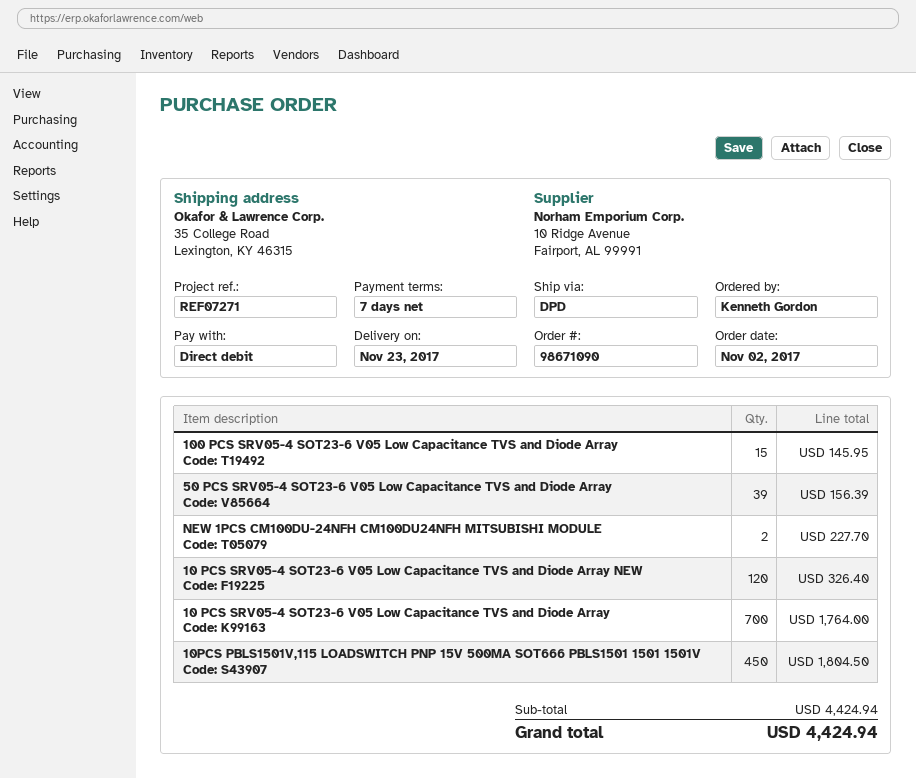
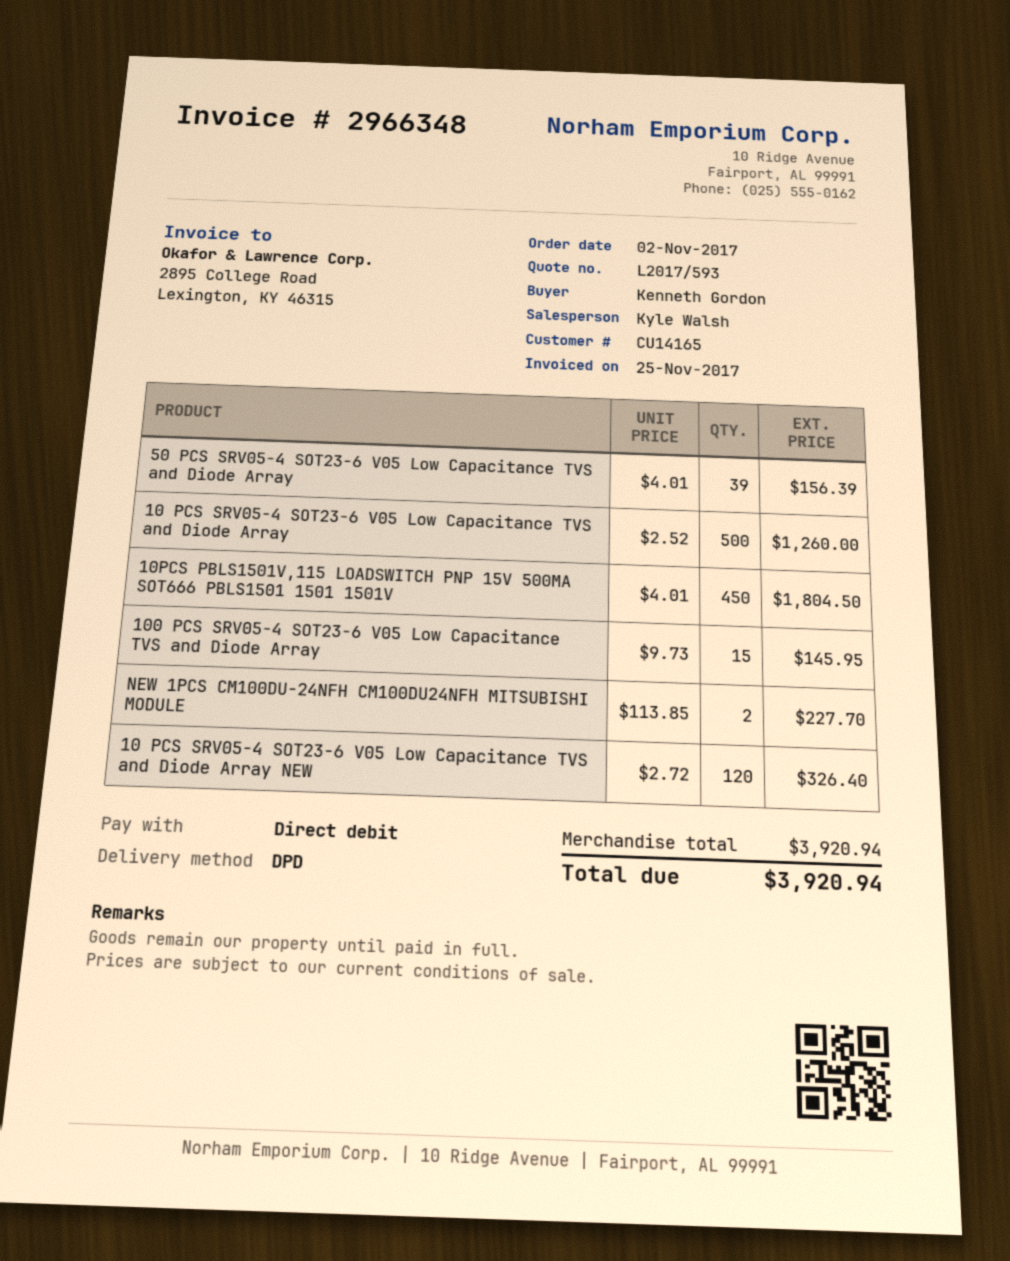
10 PCS SRV05-4 SOT23-6 V05 Low Capacitance TVS and Diode Array: 700 for 1764.00 -> 500 for 1260.00
subtotal: 4424.94 -> 3920.94
total: 4424.94 -> 3920.94

